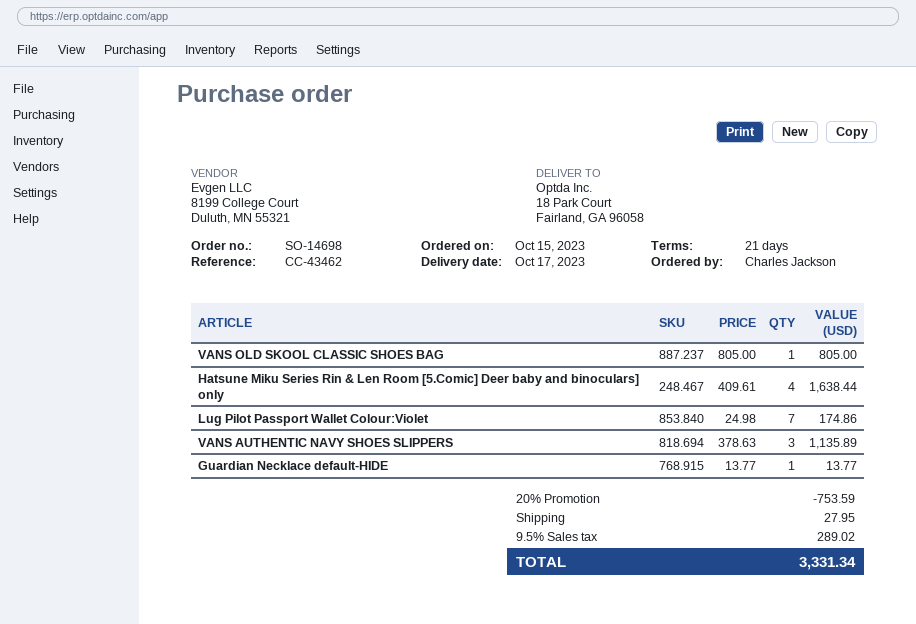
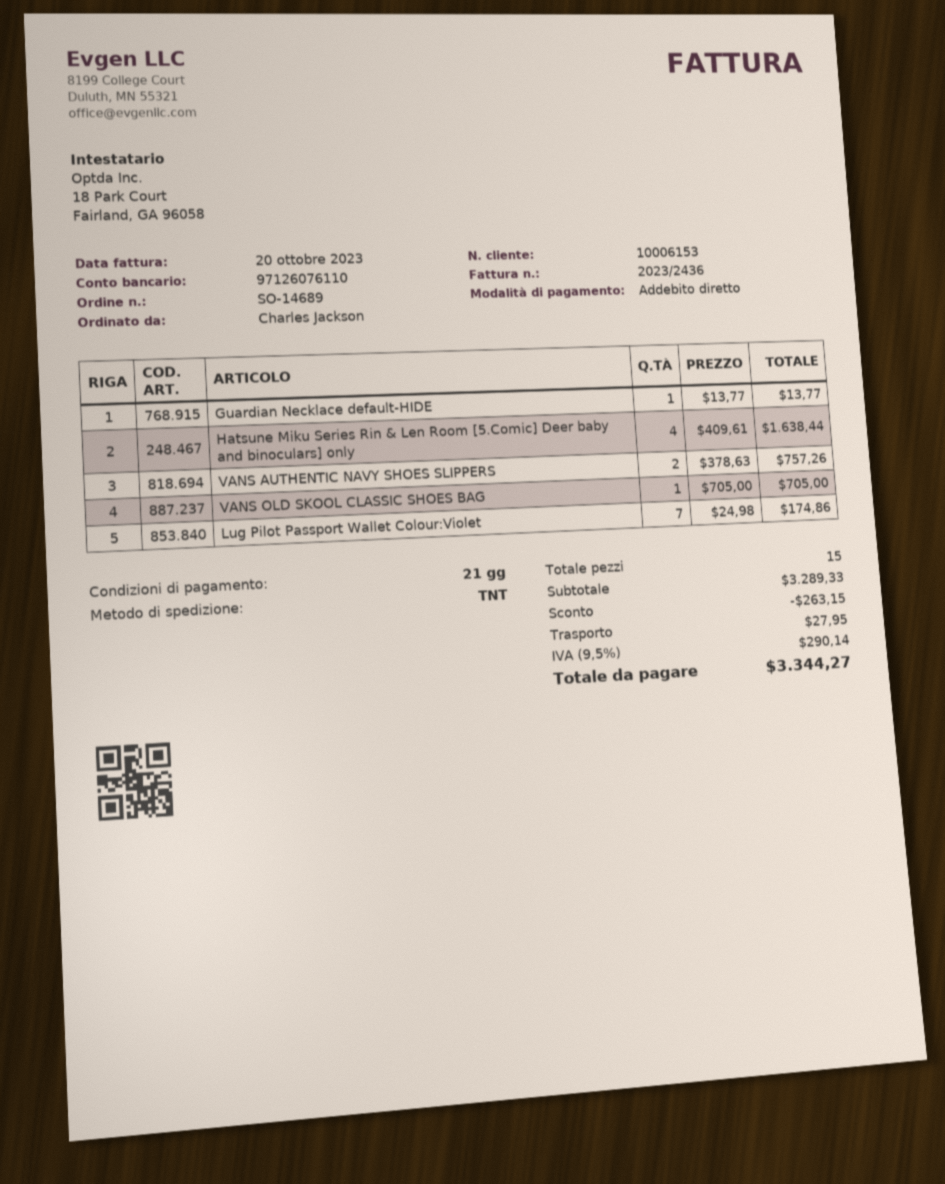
order number: SO-14698 -> SO-14689
VANS OLD SKOOL CLASSIC SHOES BAG: 1 x 805.00 = 805.00 -> 1 x 705.00 = 705.00
VANS AUTHENTIC NAVY SHOES SLIPPERS: 3 x 378.63 = 1135.89 -> 2 x 378.63 = 757.26
discount: 753.59 -> 263.15
tax: 9.5% = 289.02 -> 9.5% = 290.14
total: 3331.34 -> 3344.27

